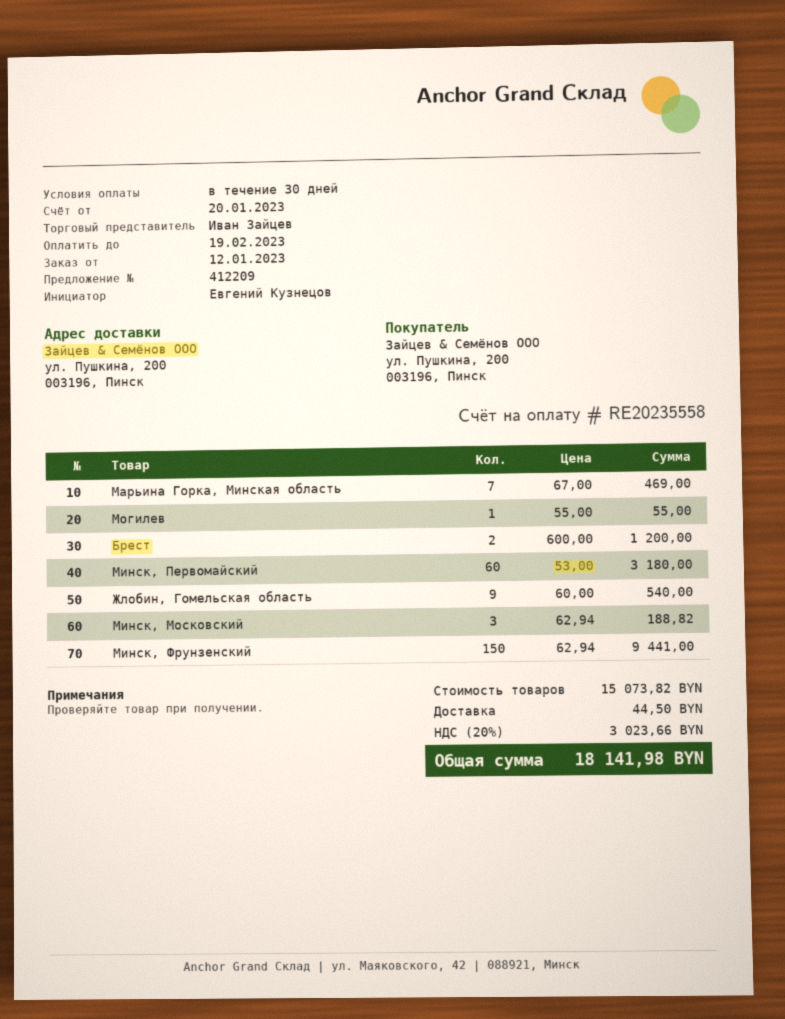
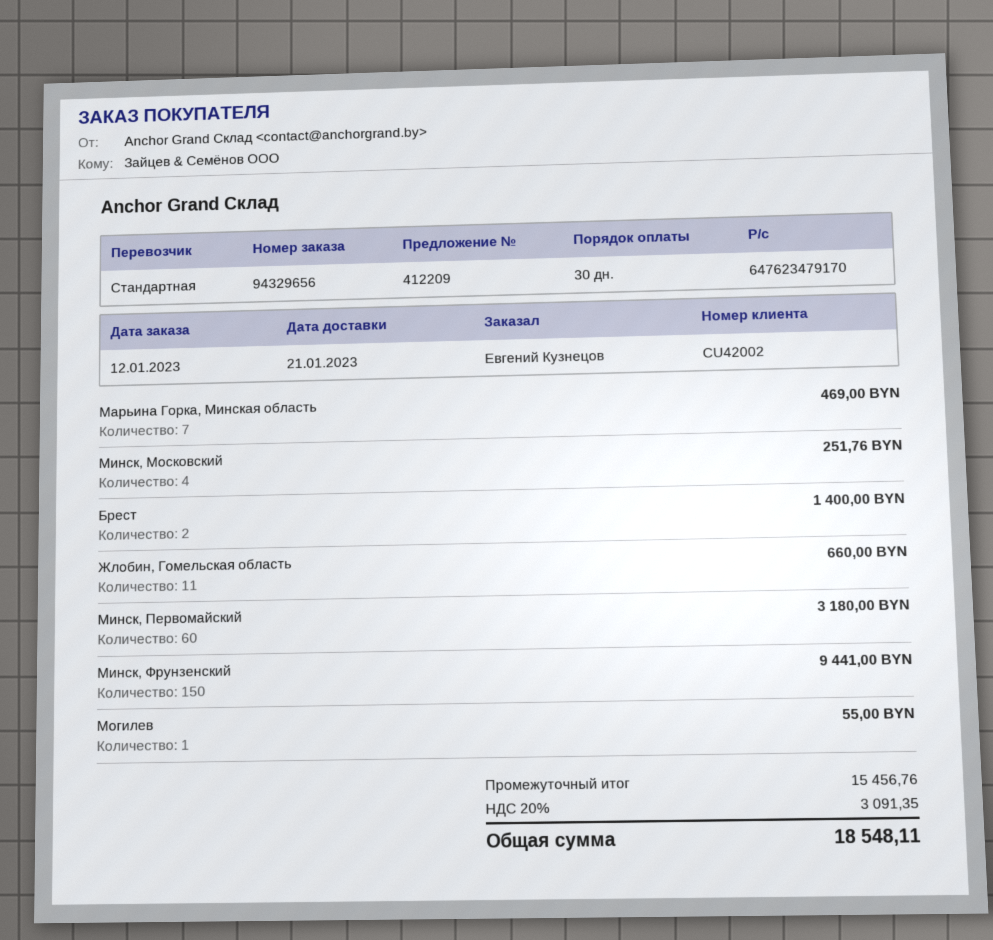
Брест: 2 for 1200.00 -> 2 for 1400.00
Жлобин, Гомельская область: 9 for 540.00 -> 11 for 660.00
Минск, Московский: 3 for 188.82 -> 4 for 251.76
subtotal: 15073.82 -> 15456.76
shipping: 44.50 -> none
tax: 20% = 3023.66 -> 20% = 3091.35
total: 18141.98 -> 18548.11

